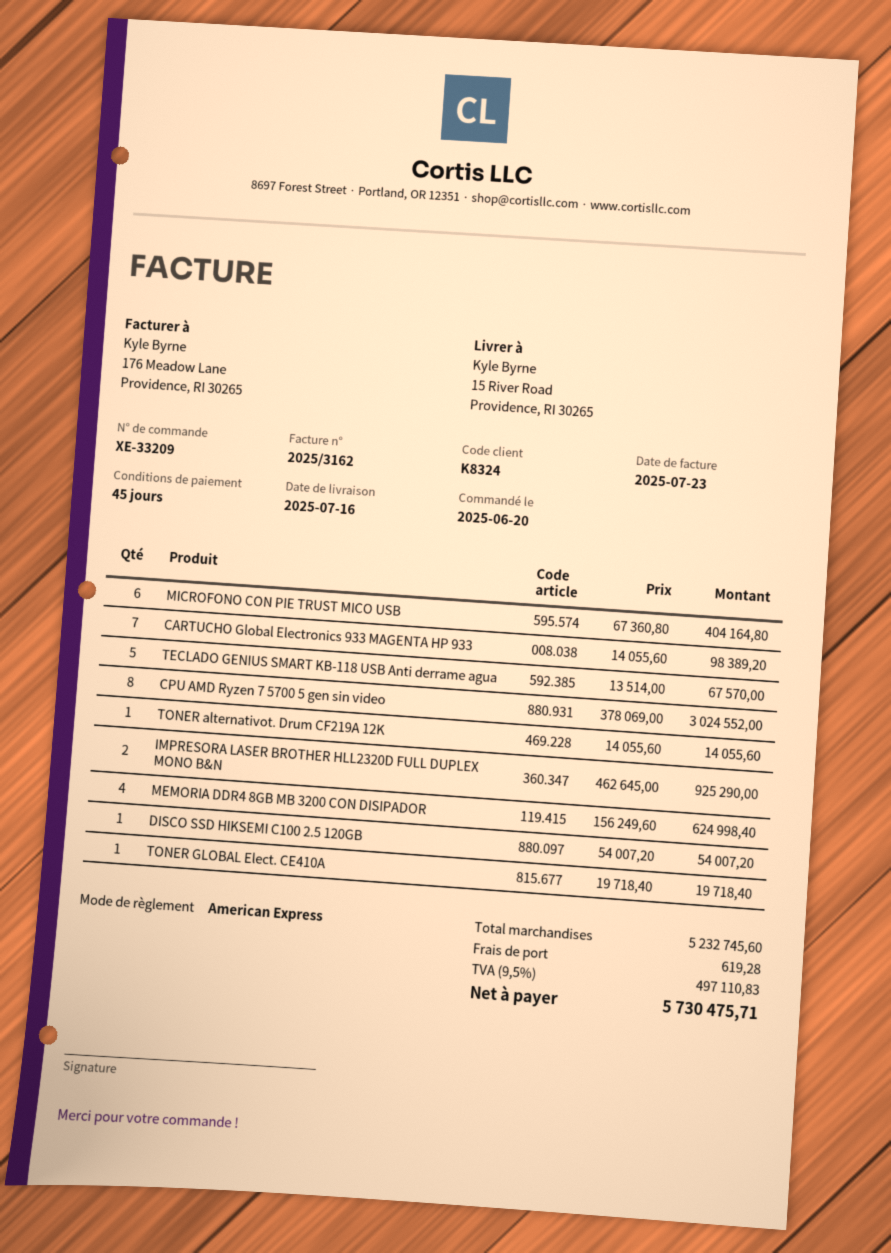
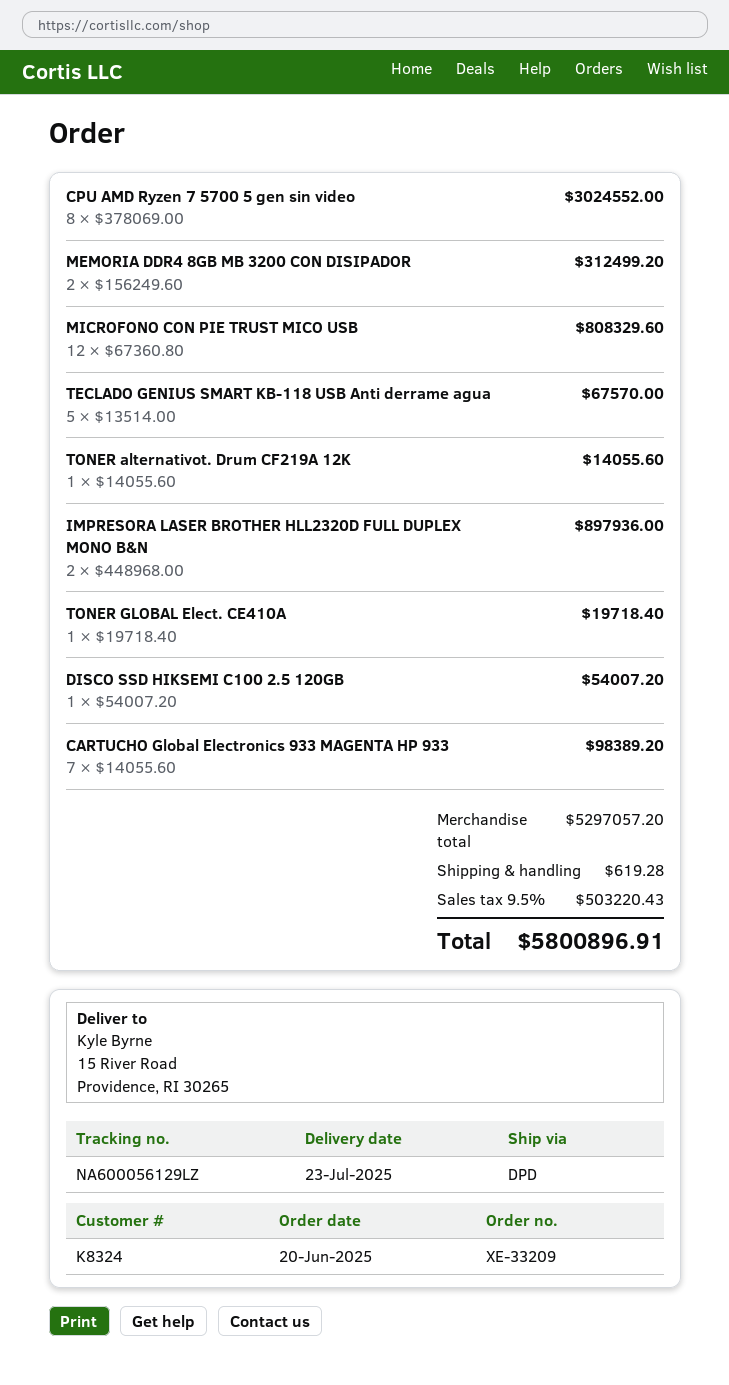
delivery date: 2025-07-16 -> 2025-07-23
MICROFONO CON PIE TRUST MICO USB: 6 x 67360.80 = 404164.80 -> 12 x 67360.80 = 808329.60
IMPRESORA LASER BROTHER HLL2320D FULL DUPLEX MONO B&N: 2 x 462645.00 = 925290.00 -> 2 x 448968.00 = 897936.00
MEMORIA DDR4 8GB MB 3200 CON DISIPADOR: 4 x 156249.60 = 624998.40 -> 2 x 156249.60 = 312499.20
subtotal: 5232745.60 -> 5297057.20
tax: 9.5% = 497110.83 -> 9.5% = 503220.43
total: 5730475.71 -> 5800896.91

